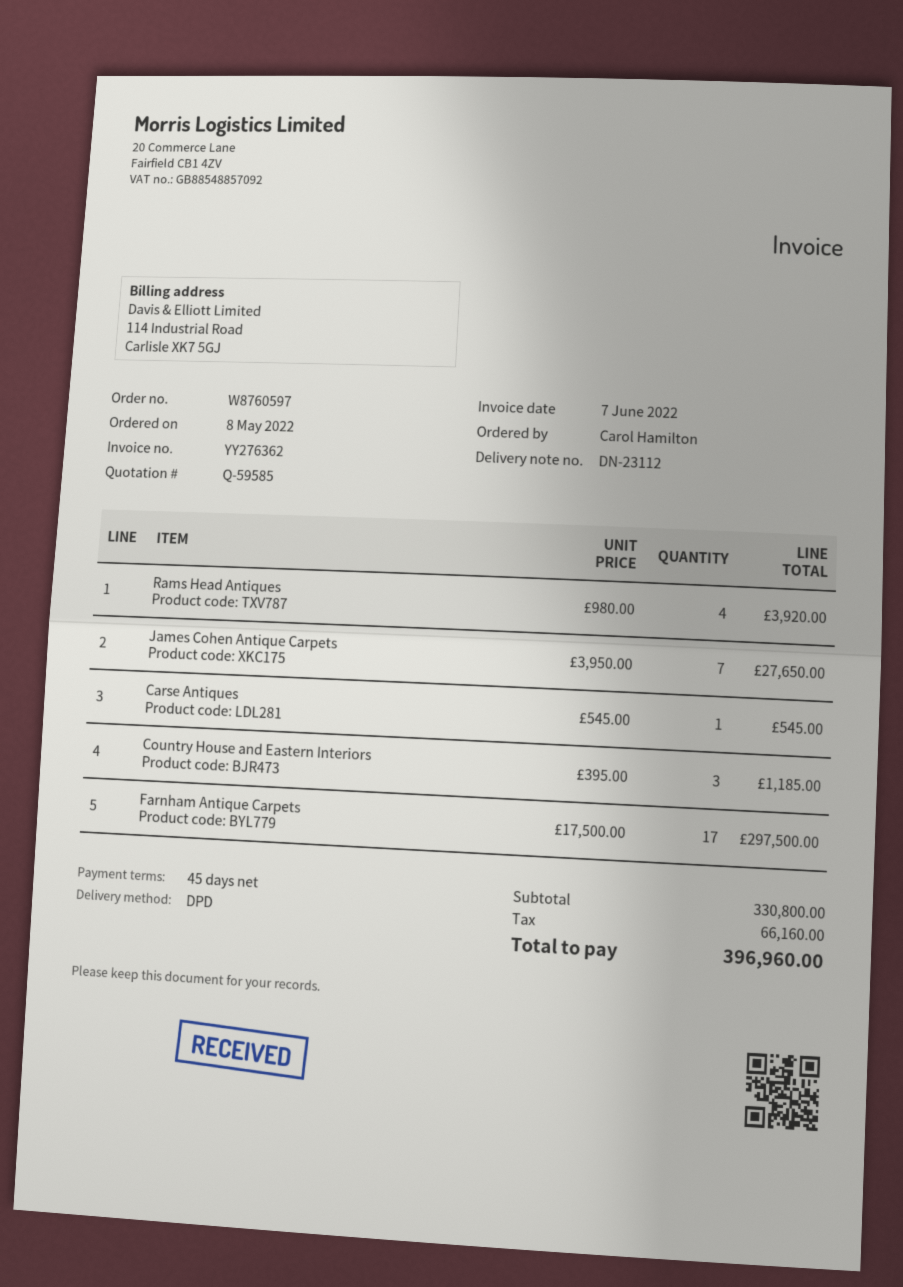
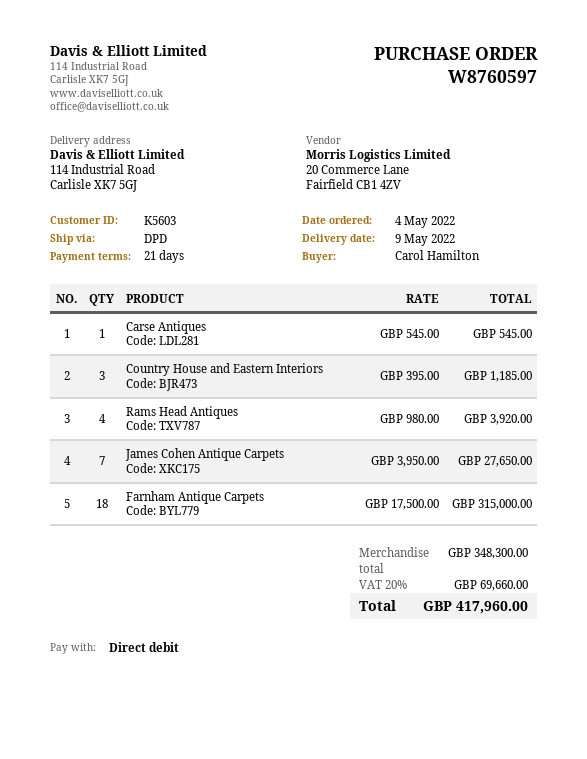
order date: 2022-05-08 -> 2022-05-04
payment terms: 45 days -> 21 days
Farnham Antique Carpets: 17 x 17500.00 = 297500.00 -> 18 x 17500.00 = 315000.00
subtotal: 330800.00 -> 348300.00
tax: 66160.00 -> 69660.00
total: 396960.00 -> 417960.00

